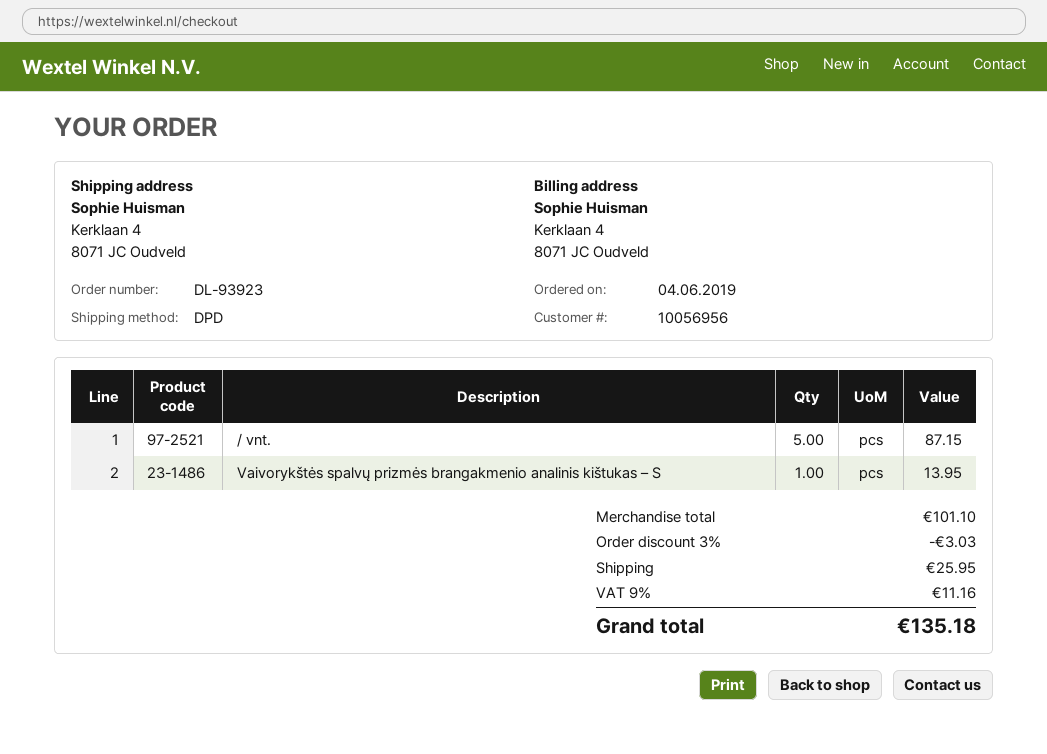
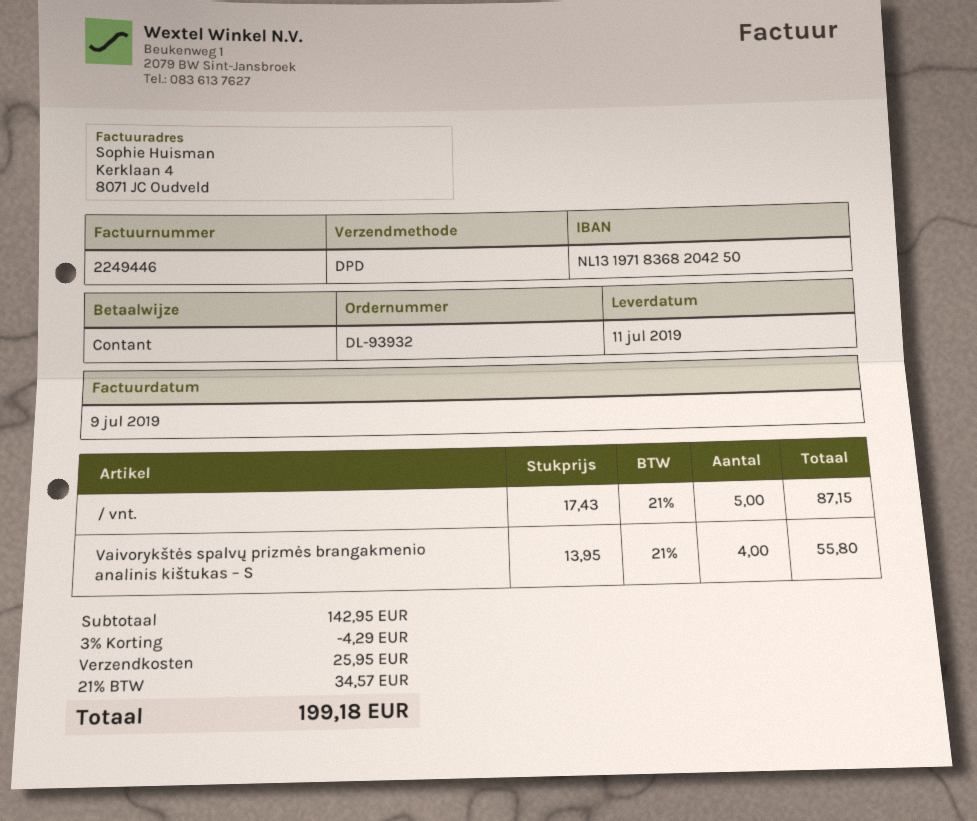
order number: DL-93923 -> DL-93932
Vaivorykštės spalvų prizmės brangakmenio analinis kištukas – S: 1 for 13.95 -> 4 for 55.80
subtotal: 101.10 -> 142.95
discount: 3% = 3.03 -> 3% = 4.29
tax: 9% = 11.16 -> 21% = 34.57
total: 135.18 -> 199.18

